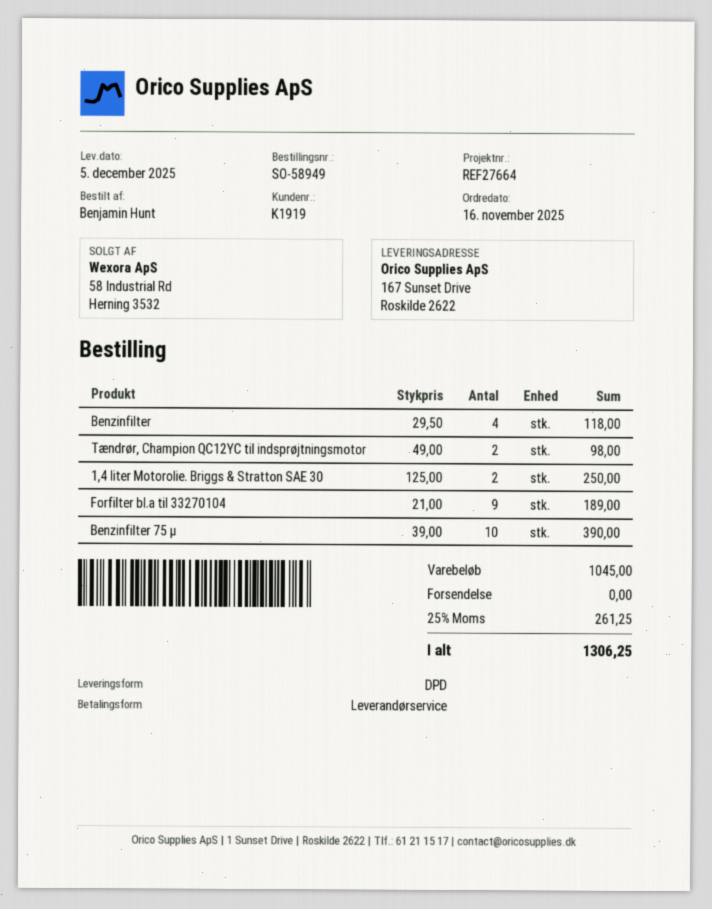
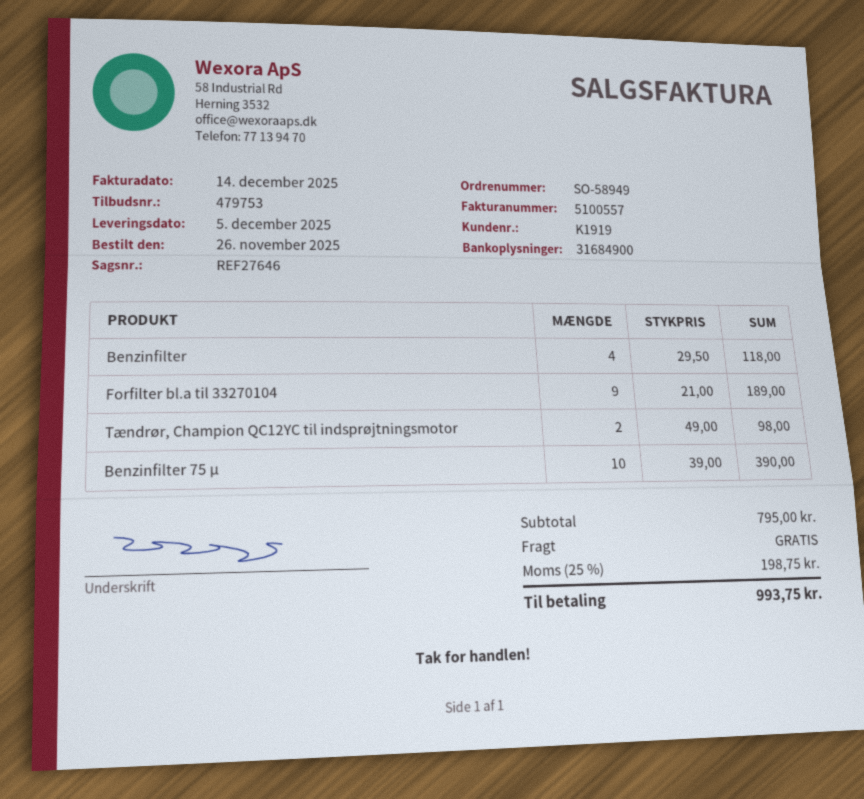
order date: 2025-11-16 -> 2025-11-26
reference: REF27664 -> REF27646
1,4 liter Motorolie. Briggs & Stratton SAE 30: 2 x 125.00 = 250.00 -> none
subtotal: 1045.00 -> 795.00
tax: 25% = 261.25 -> 25% = 198.75
total: 1306.25 -> 993.75

